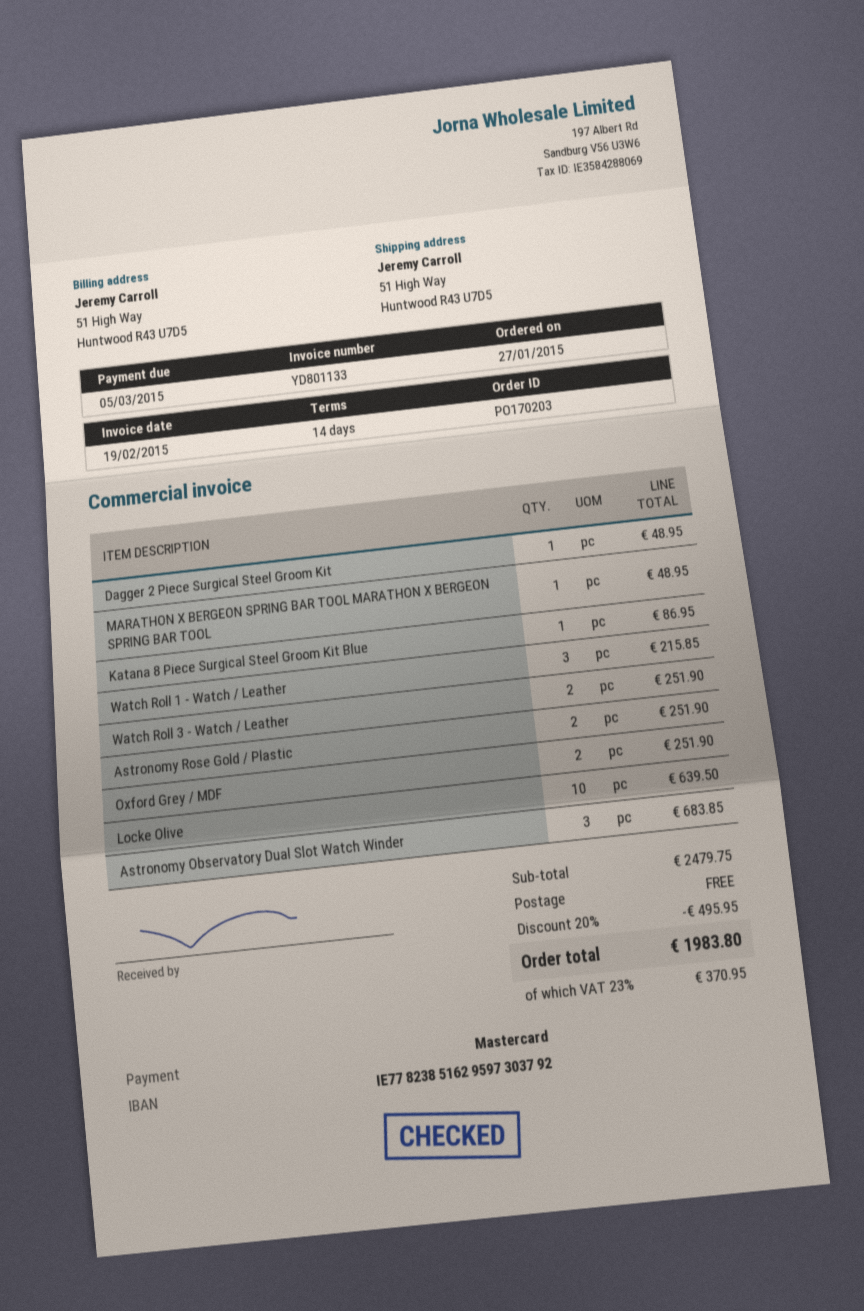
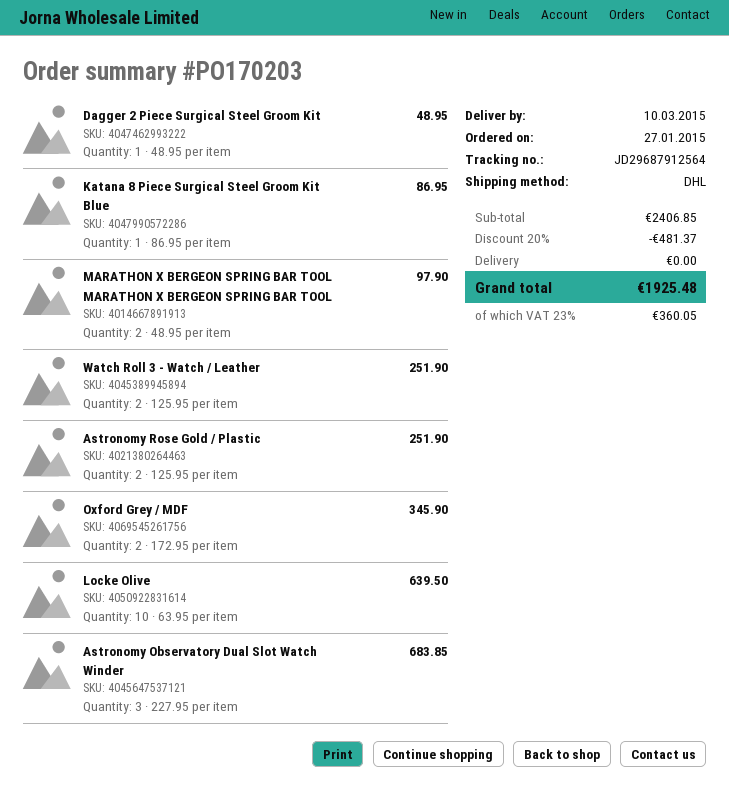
MARATHON X BERGEON SPRING BAR TOOL MARATHON X BERGEON SPRING BAR TOOL: 1 for 48.95 -> 2 for 97.90
Watch Roll 1 - Watch / Leather: 3 for 215.85 -> none
Oxford Grey / MDF: 2 for 251.90 -> 2 for 345.90
subtotal: 2479.75 -> 2406.85
discount: 20% = 495.95 -> 20% = 481.37
tax: 23% = 370.95 -> 23% = 360.05
total: 1983.80 -> 1925.48

